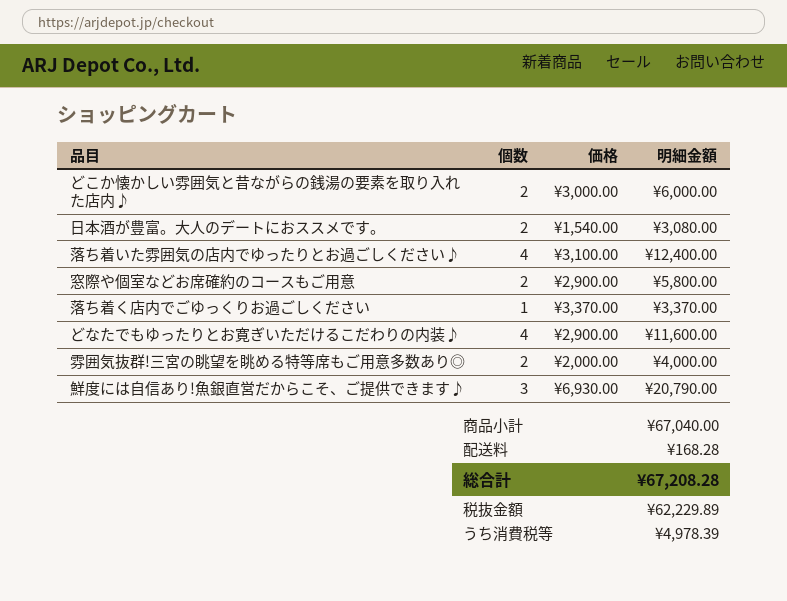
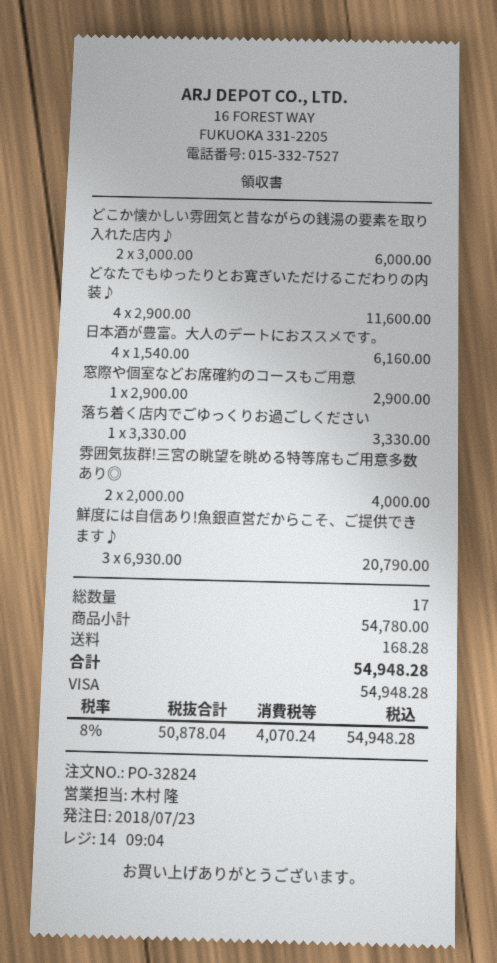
日本酒が豊富。大人のデートにおススメです。: 2 x 1540.00 = 3080.00 -> 4 x 1540.00 = 6160.00
落ち着いた雰囲気の店内でゆったりとお過ごしください♪: 4 x 3100.00 = 12400.00 -> none
窓際や個室などお席確約のコースもご用意: 2 x 2900.00 = 5800.00 -> 1 x 2900.00 = 2900.00
落ち着く店内でごゆっくりお過ごしください: 1 x 3370.00 = 3370.00 -> 1 x 3330.00 = 3330.00
subtotal: 67040.00 -> 54780.00
net: 62229.89 -> 50878.04
tax: 4978.39 -> 4070.24
total: 67208.28 -> 54948.28

